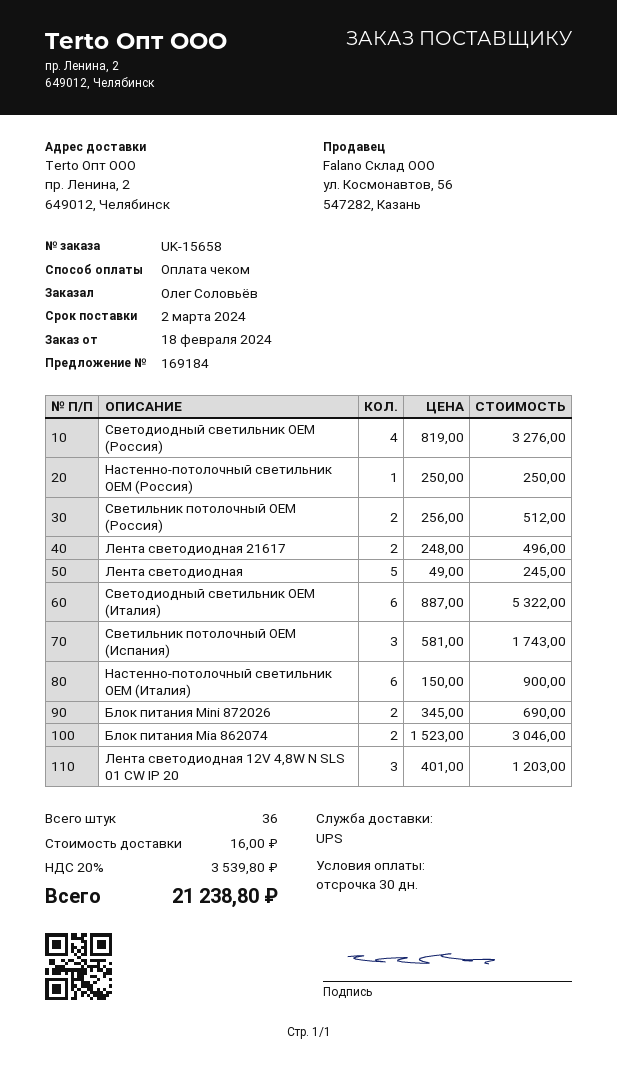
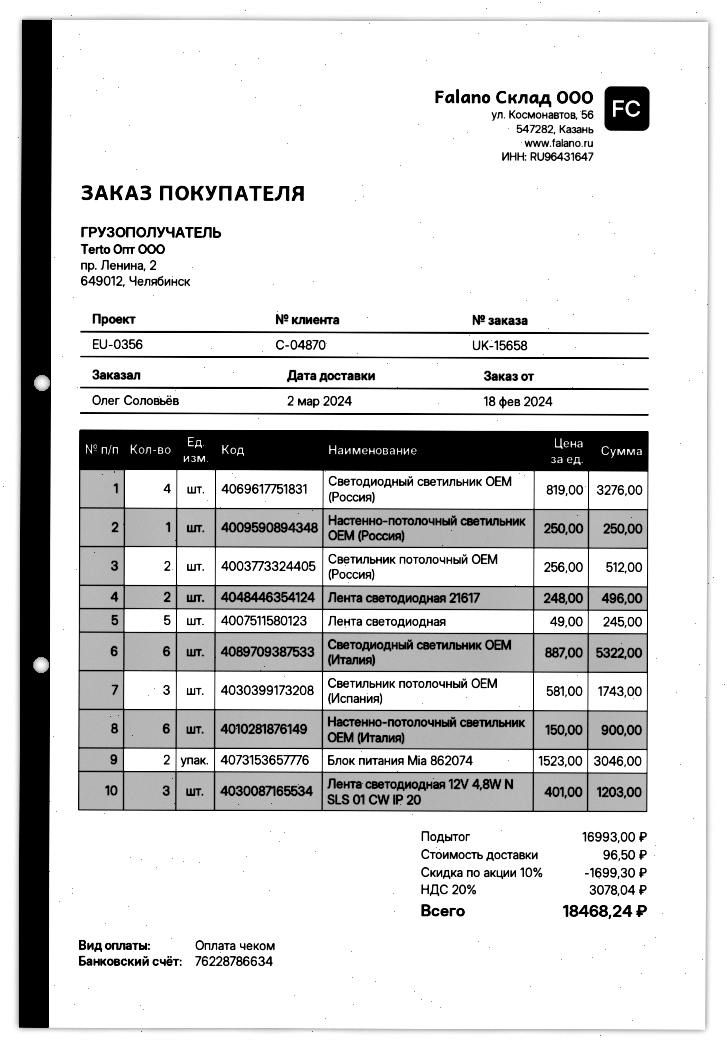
Блок питания Mini 872026: 2 x 345.00 = 690.00 -> none
discount: none -> 10% = 1699.30
shipping: 16.00 -> 96.50
tax: 20% = 3539.80 -> 20% = 3078.04
total: 21238.80 -> 18468.24

